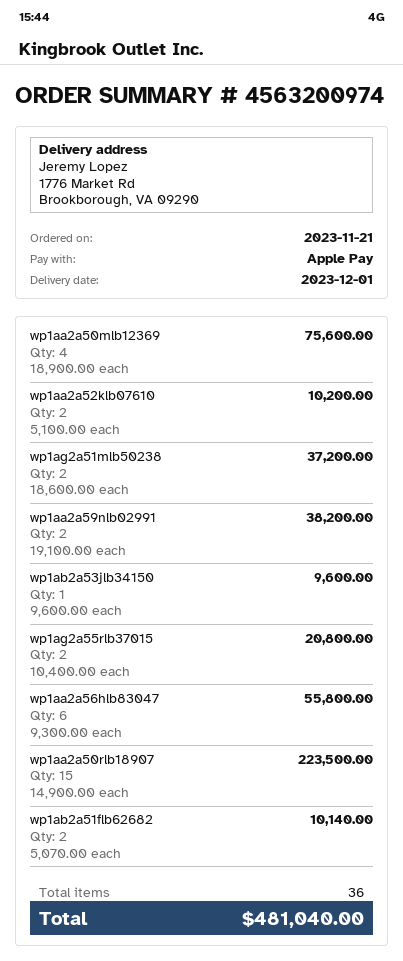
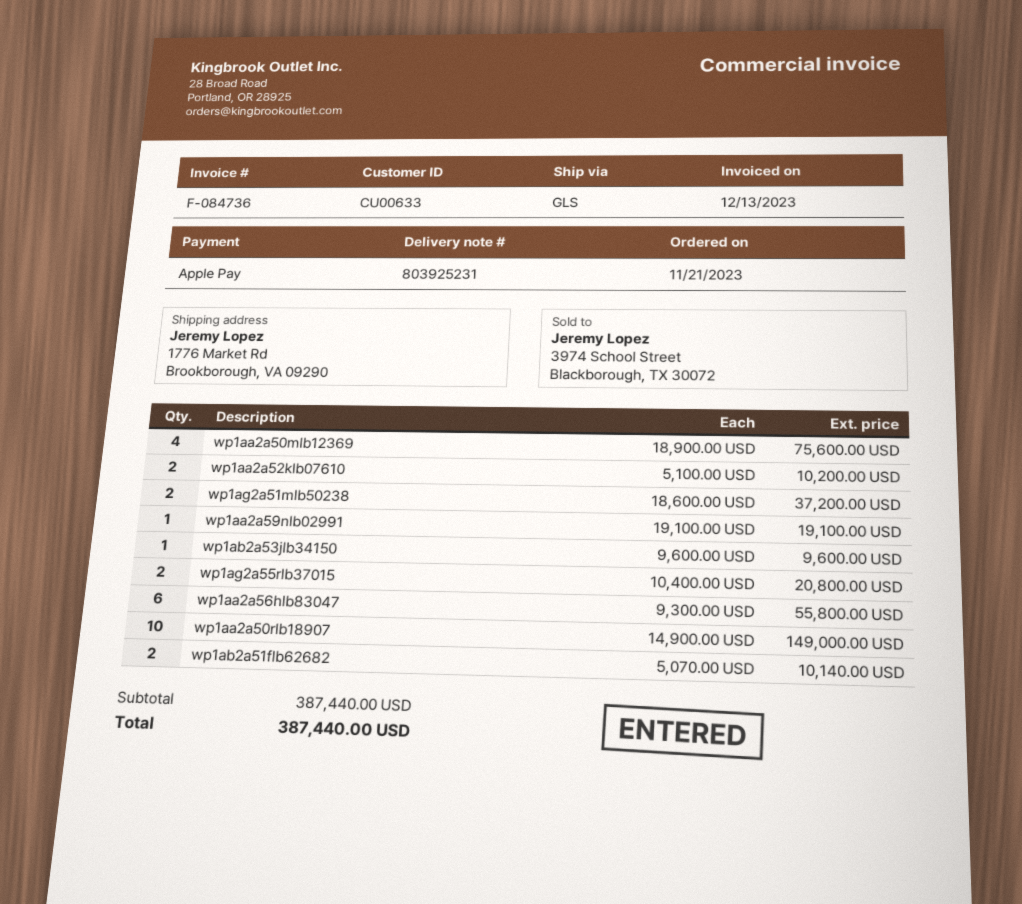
wp1aa2a59nlb02991: 2 x 19100.00 = 38200.00 -> 1 x 19100.00 = 19100.00
wp1aa2a50rlb18907: 15 x 14900.00 = 223500.00 -> 10 x 14900.00 = 149000.00
total: 481040.00 -> 387440.00

